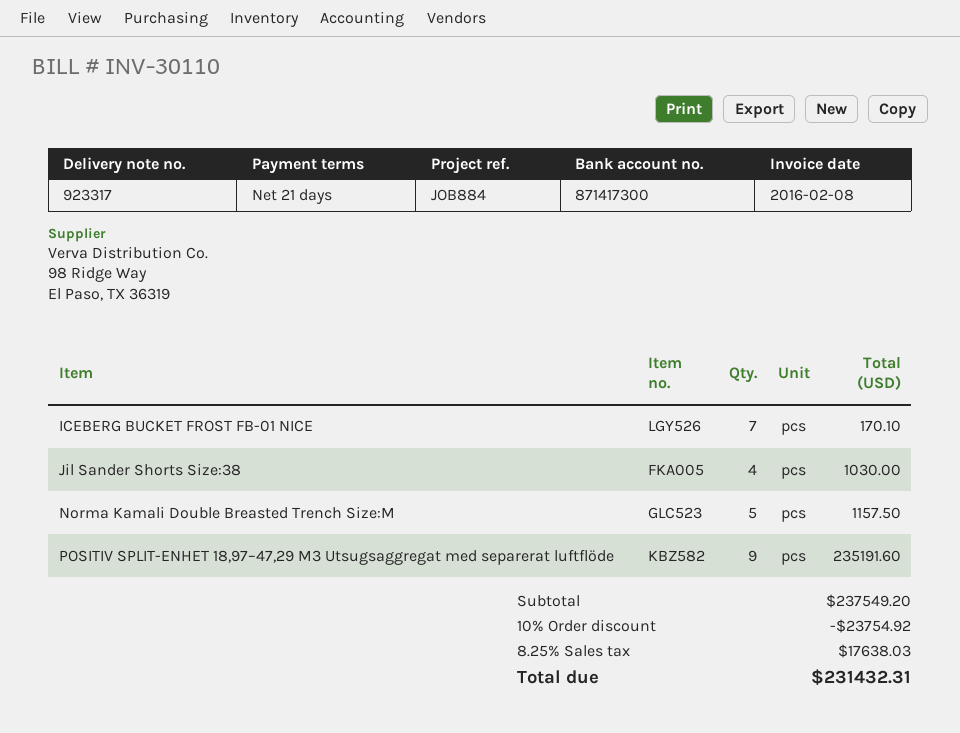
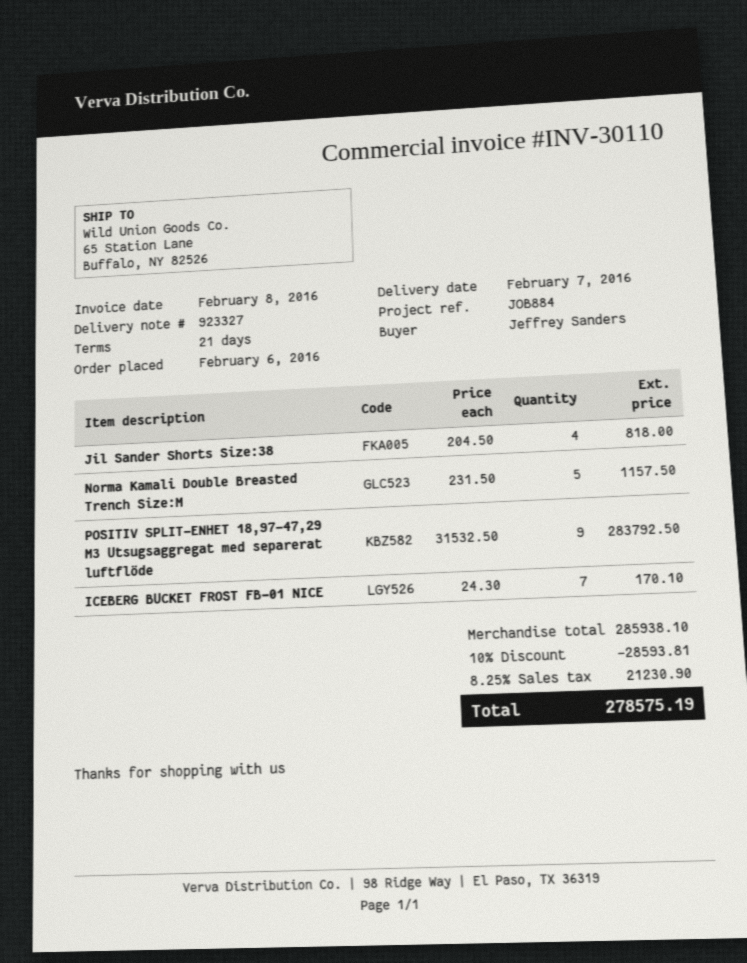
delivery note number: 923317 -> 923327
Jil Sander Shorts Size:38: 4 for 1030.00 -> 4 for 818.00
POSITIV SPLIT-ENHET 18,97–47,29 M3 Utsugsaggregat med separerat luftflöde: 9 for 235191.60 -> 9 for 283792.50
subtotal: 237549.20 -> 285938.10
discount: 10% = 23754.92 -> 10% = 28593.81
tax: 8.25% = 17638.03 -> 8.25% = 21230.90
total: 231432.31 -> 278575.19

